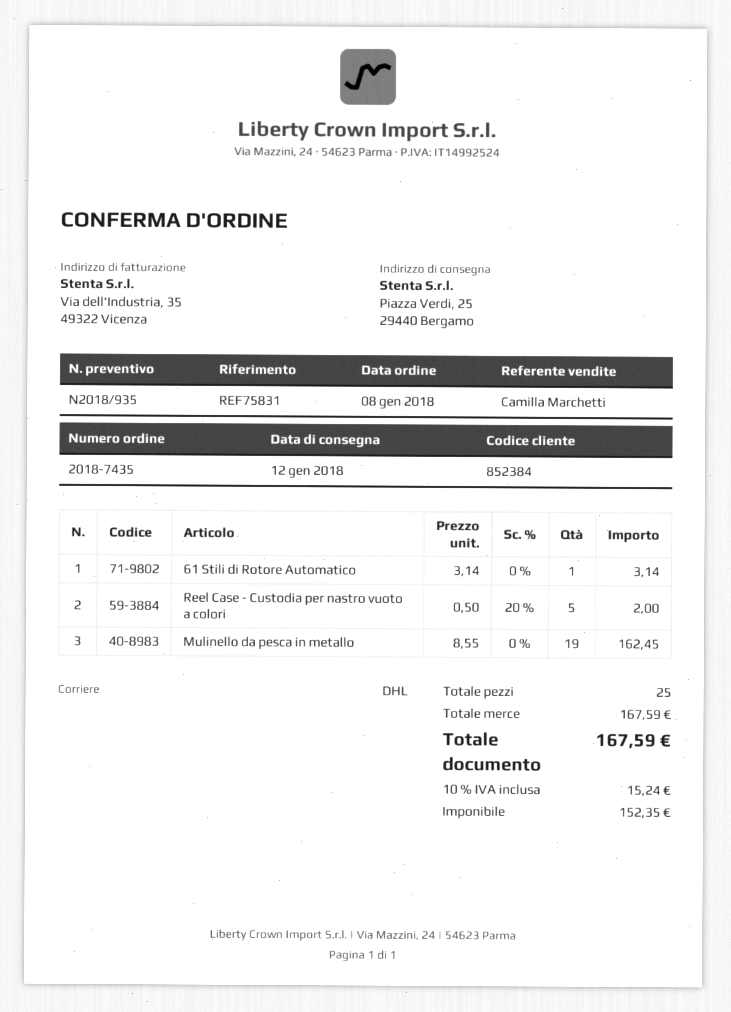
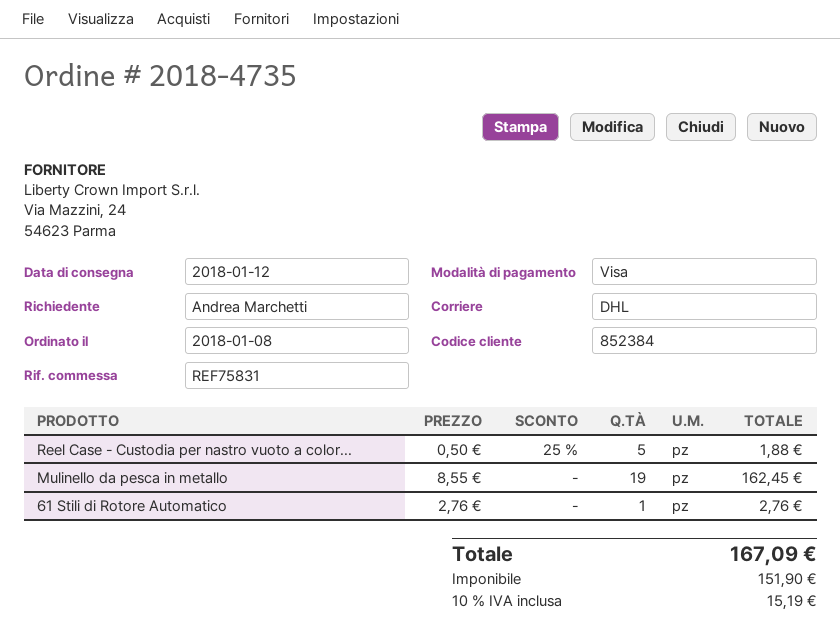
order number: 2018-7435 -> 2018-4735
61 Stili di Rotore Automatico: 1 x 3.14 = 3.14 -> 1 x 2.76 = 2.76
Reel Case - Custodia per nastro vuoto a colori: 5 x 0.50 - 20% = 2.00 -> 5 x 0.50 - 25% = 1.88
net: 152.35 -> 151.90
tax: 10% = 15.24 -> 10% = 15.19
total: 167.59 -> 167.09

